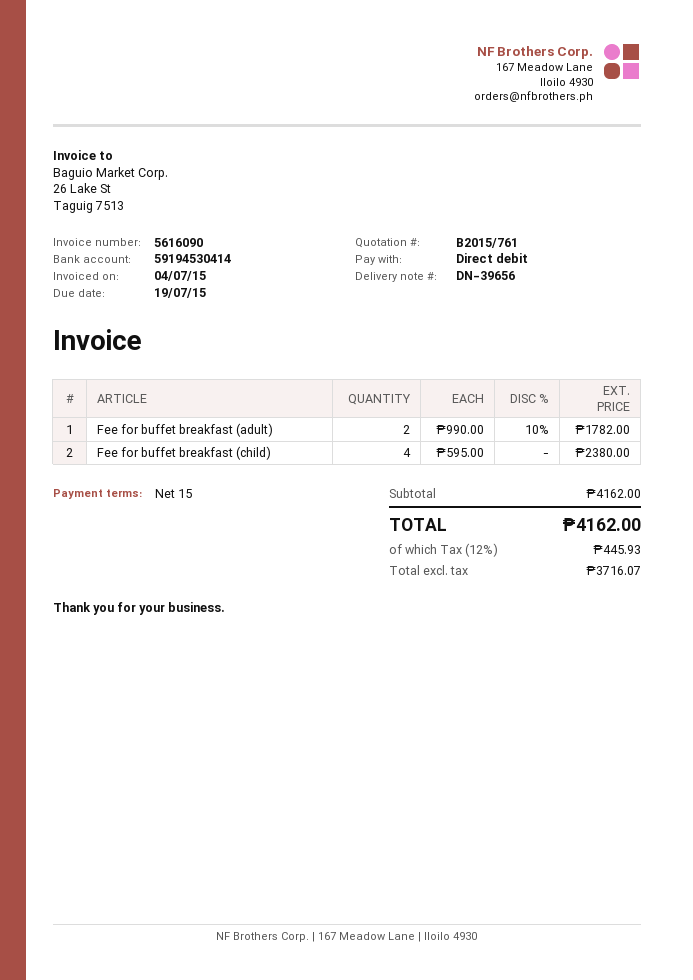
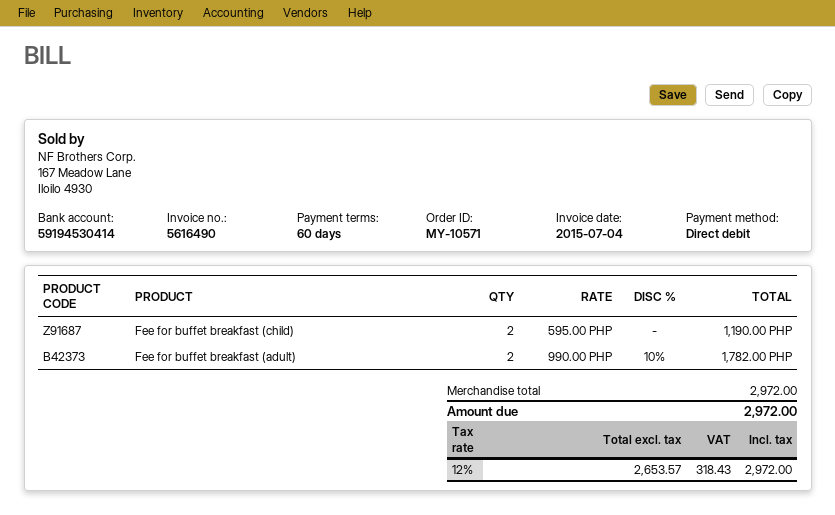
invoice number: 5616090 -> 5616490
payment terms: 15 days -> 60 days
Fee for buffet breakfast (child): 4 x 595.00 = 2380.00 -> 2 x 595.00 = 1190.00
subtotal: 4162.00 -> 2972.00
net: 3716.07 -> 2653.57
tax: 12% = 445.93 -> 12% = 318.43
total: 4162.00 -> 2972.00

